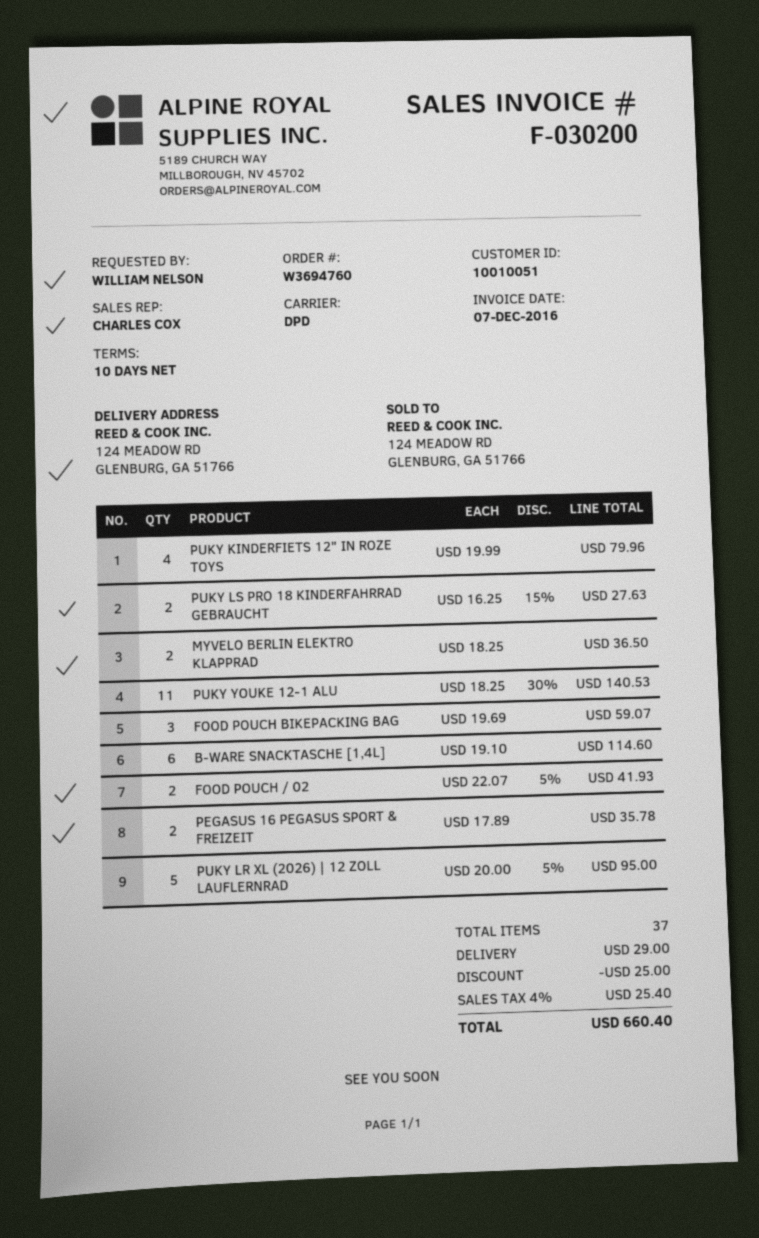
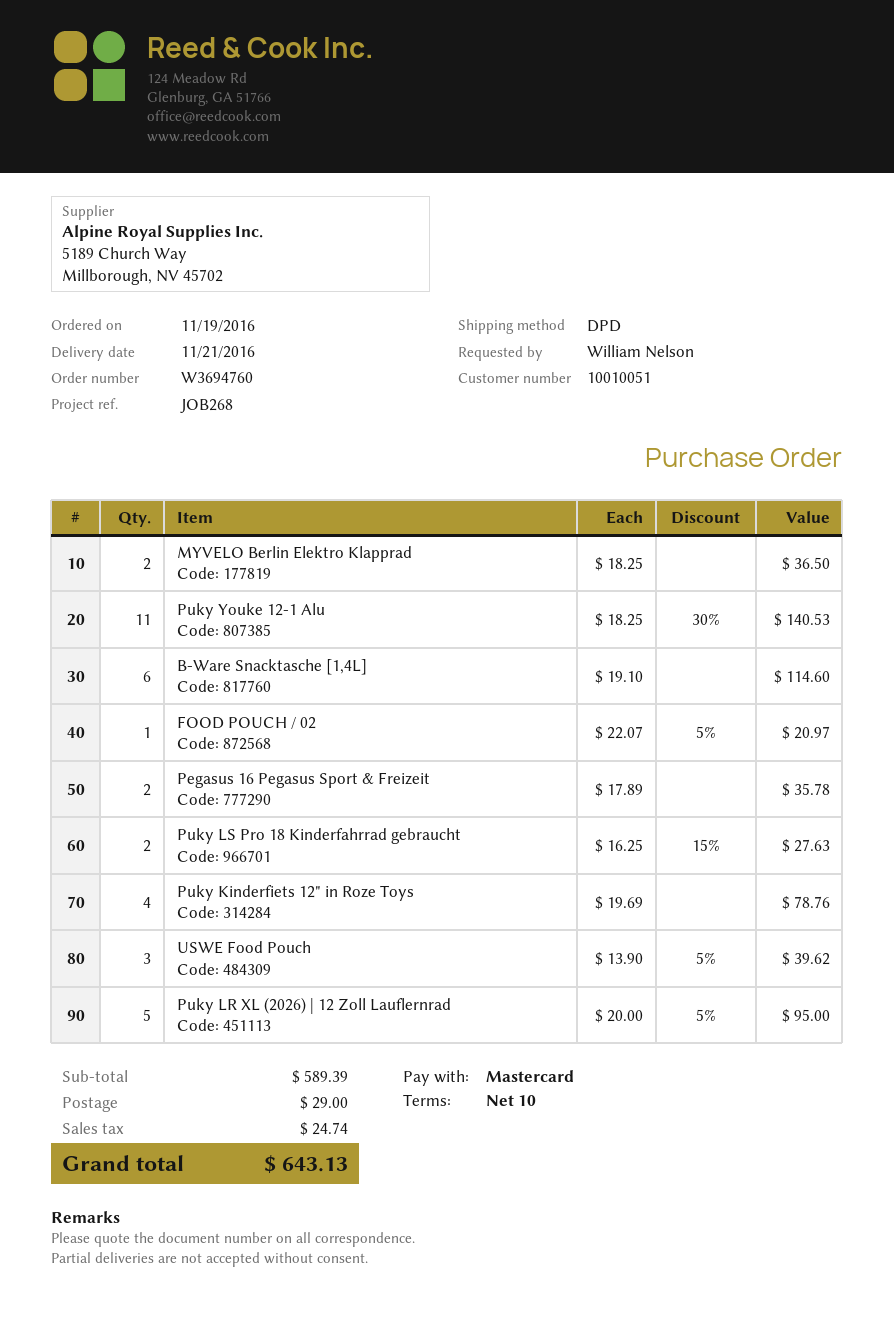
PUKY KINDERFIETS 12" IN ROZE TOYS: 4 x 19.99 = 79.96 -> 4 x 19.69 = 78.76
FOOD POUCH BIKEPACKING BAG: 3 x 19.69 = 59.07 -> none
FOOD POUCH / 02: 2 x 22.07 - 5% = 41.93 -> 1 x 22.07 - 5% = 20.97
USWE Food Pouch: none -> 3 x 13.90 - 5% = 39.62
discount: 25.00 -> none
tax: 25.40 -> 24.74
total: 660.40 -> 643.13

